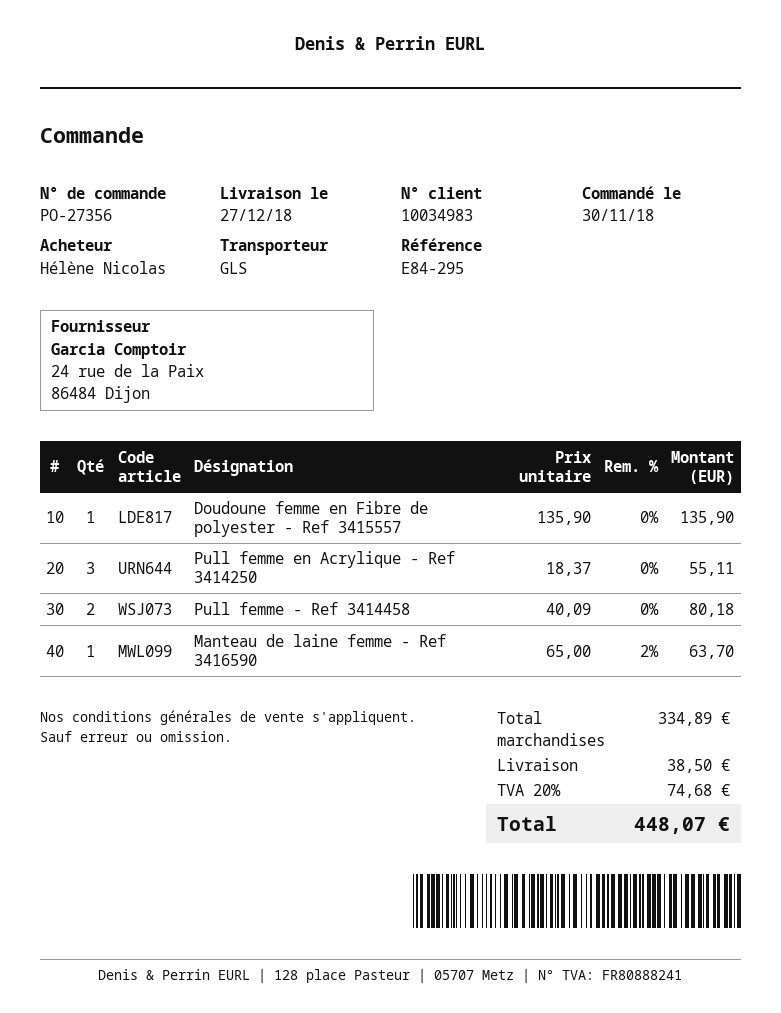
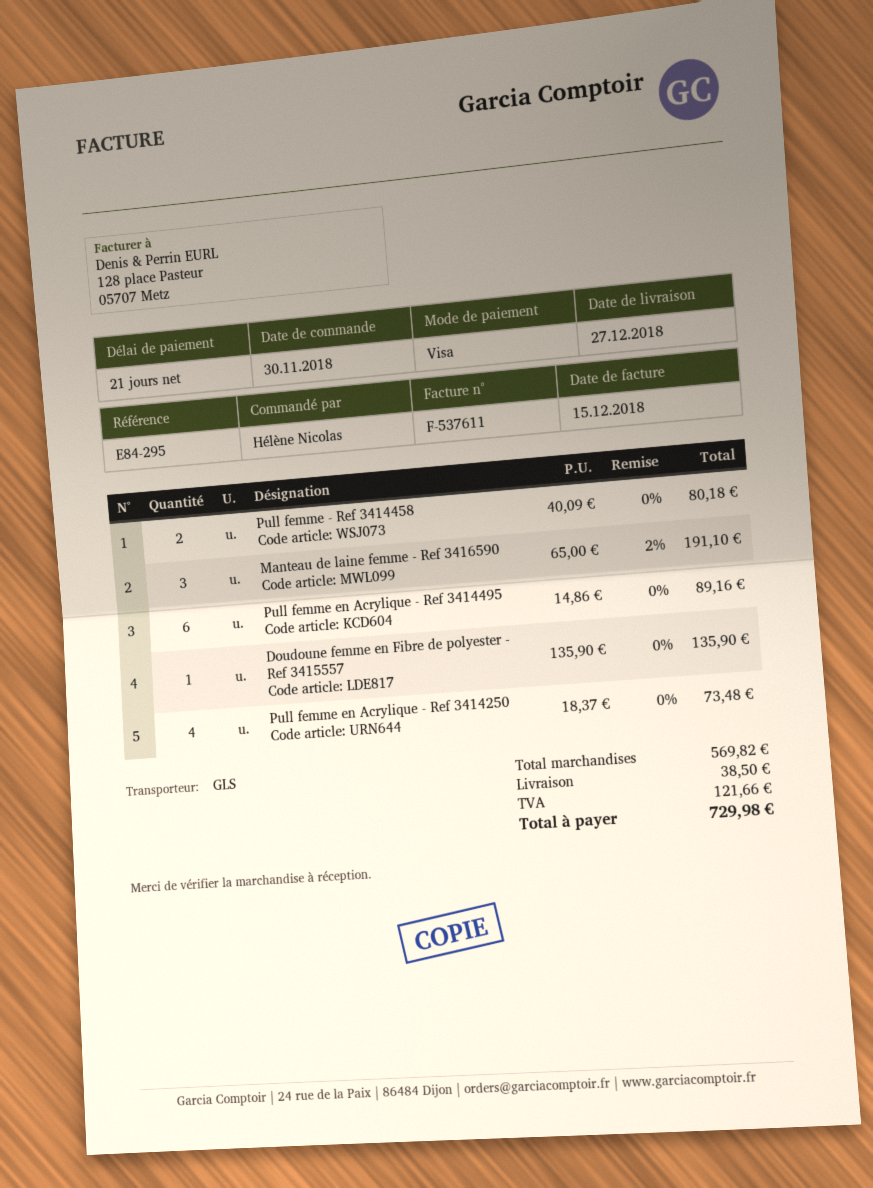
Pull femme en Acrylique - Ref 3414250: 3 x 18.37 = 55.11 -> 4 x 18.37 = 73.48
Manteau de laine femme - Ref 3416590: 1 x 65.00 - 2% = 63.70 -> 3 x 65.00 - 2% = 191.10
Pull femme en Acrylique - Ref 3414495: none -> 6 x 14.86 = 89.16
subtotal: 334.89 -> 569.82
tax: 74.68 -> 121.66
total: 448.07 -> 729.98

